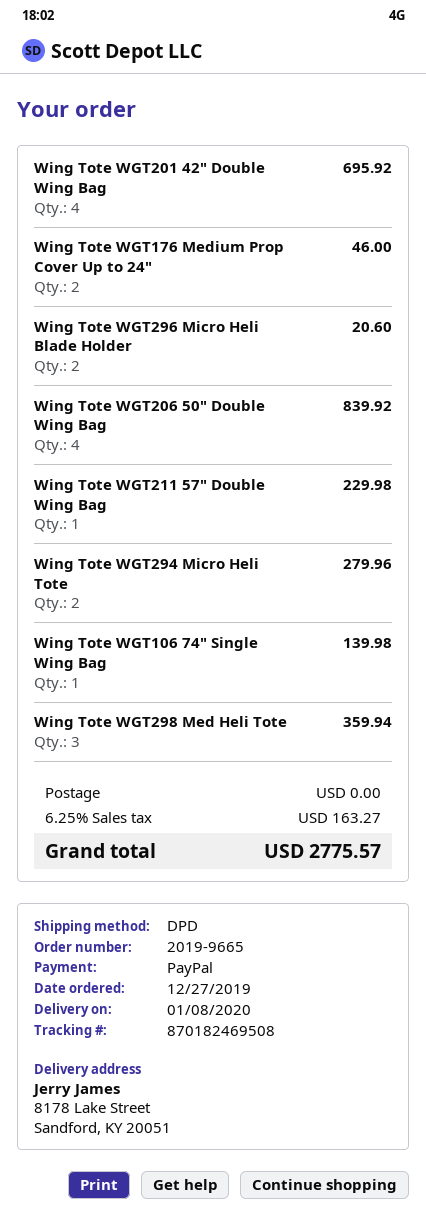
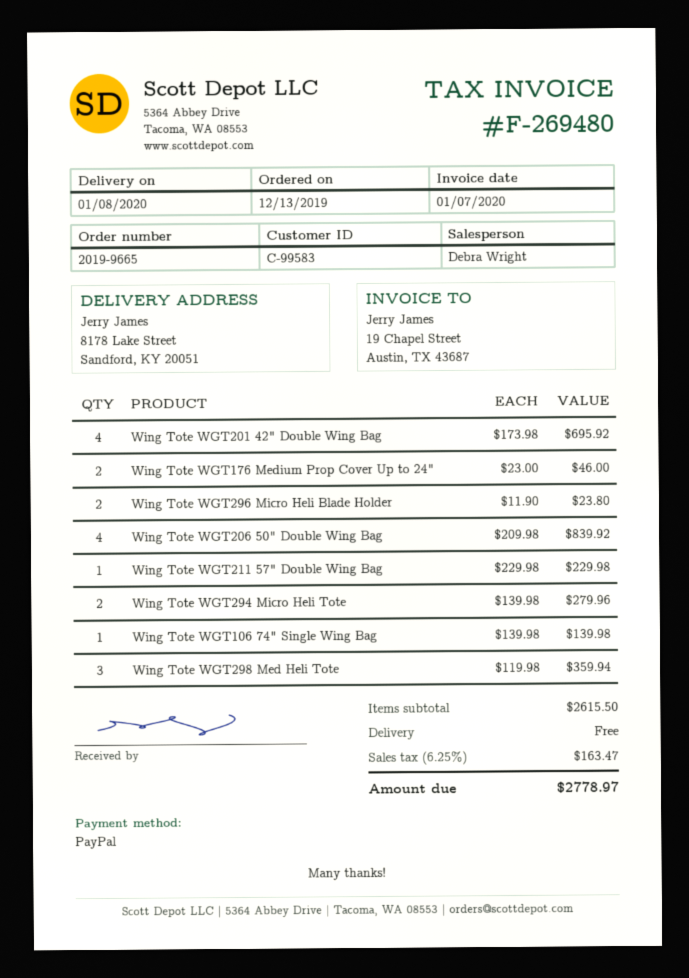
order date: 2019-12-27 -> 2019-12-13
Wing Tote WGT296 Micro Heli Blade Holder: 2 for 20.60 -> 2 for 23.80
tax: 6.25% = 163.27 -> 6.25% = 163.47
total: 2775.57 -> 2778.97

